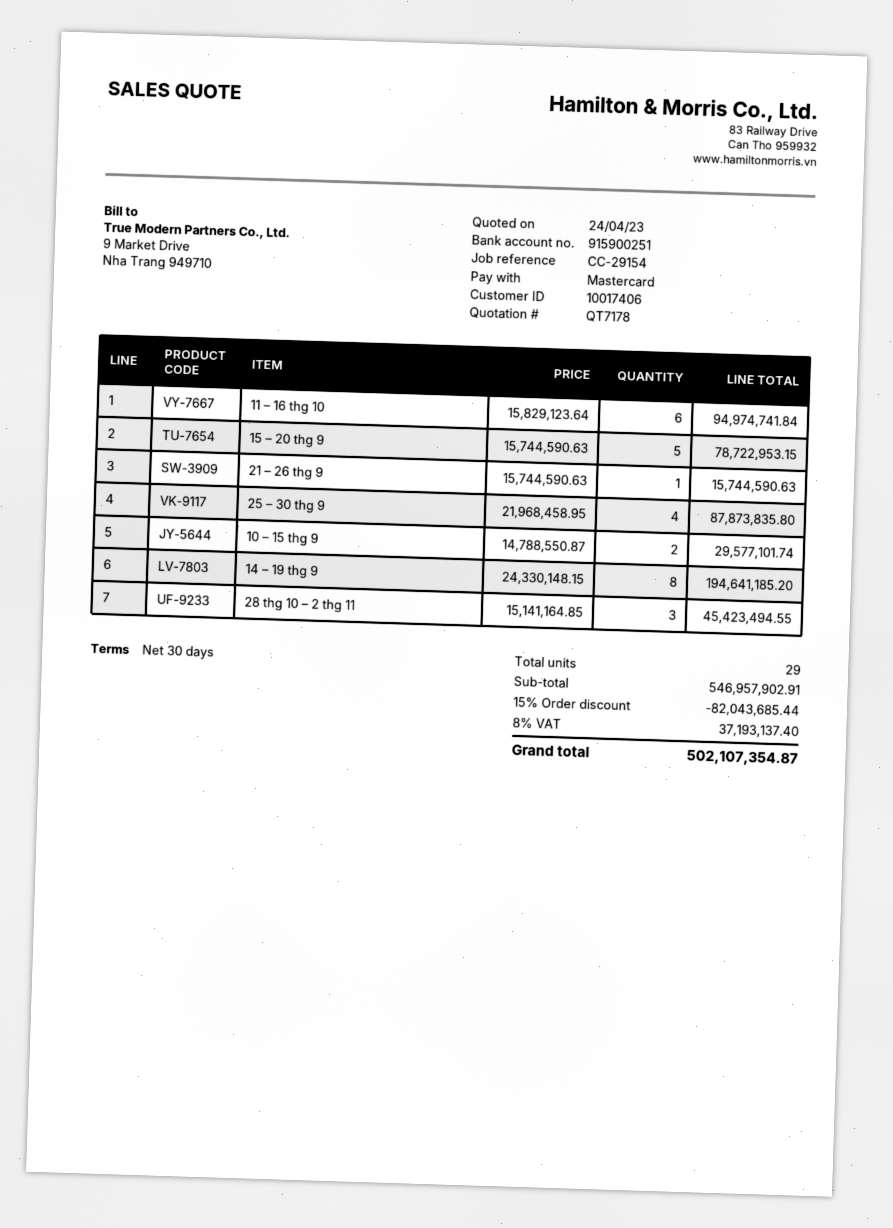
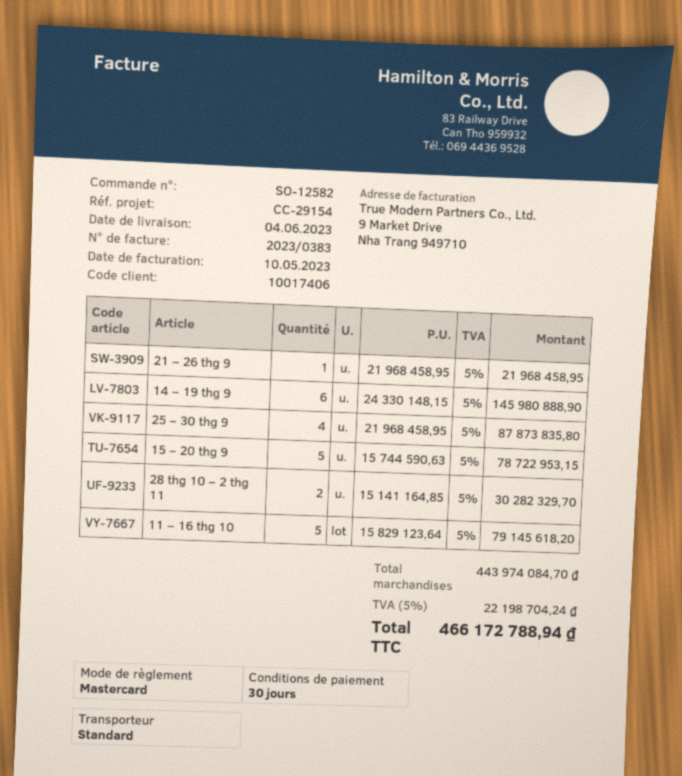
11 – 16 thg 10: 6 x 15829123.64 = 94974741.84 -> 5 x 15829123.64 = 79145618.20
21 – 26 thg 9: 1 x 15744590.63 = 15744590.63 -> 1 x 21968458.95 = 21968458.95
10 – 15 thg 9: 2 x 14788550.87 = 29577101.74 -> none
14 – 19 thg 9: 8 x 24330148.15 = 194641185.20 -> 6 x 24330148.15 = 145980888.90
28 thg 10 – 2 thg 11: 3 x 15141164.85 = 45423494.55 -> 2 x 15141164.85 = 30282329.70
subtotal: 546957902.91 -> 443974084.70
discount: 15% = 82043685.44 -> none
tax: 8% = 37193137.40 -> 5% = 22198704.24
total: 502107354.87 -> 466172788.94

